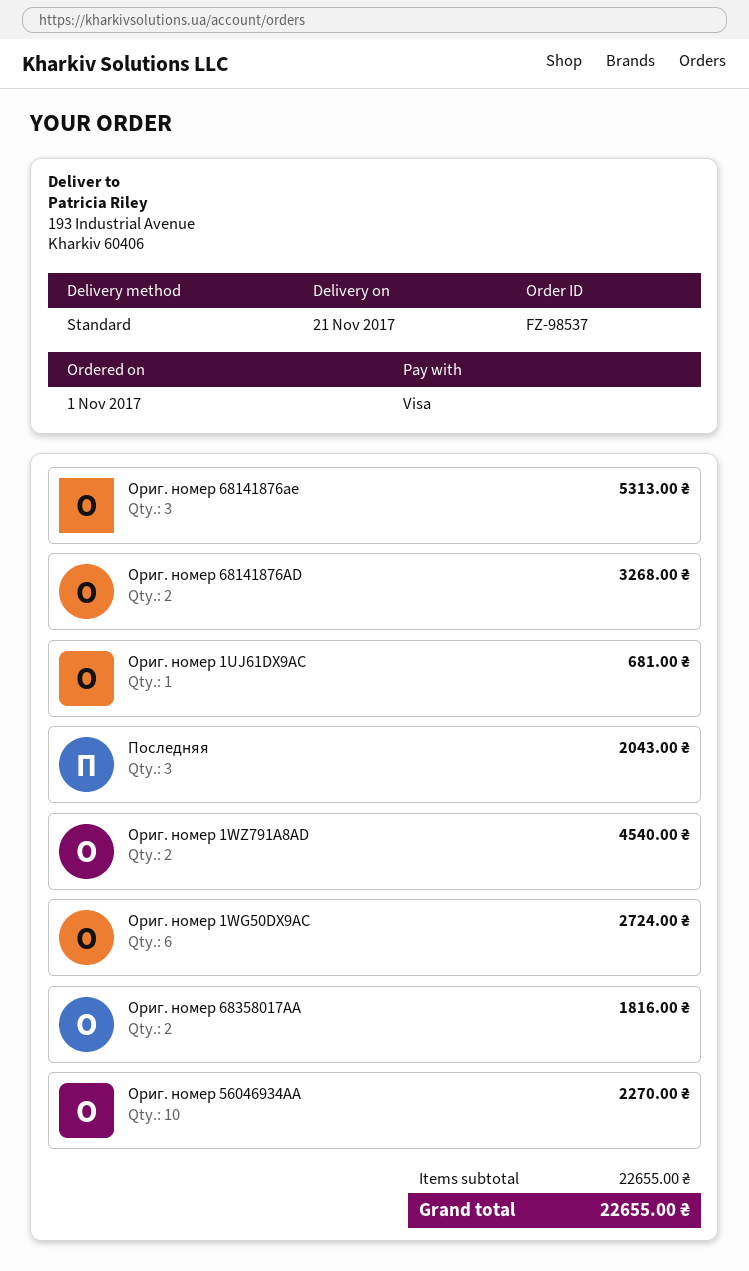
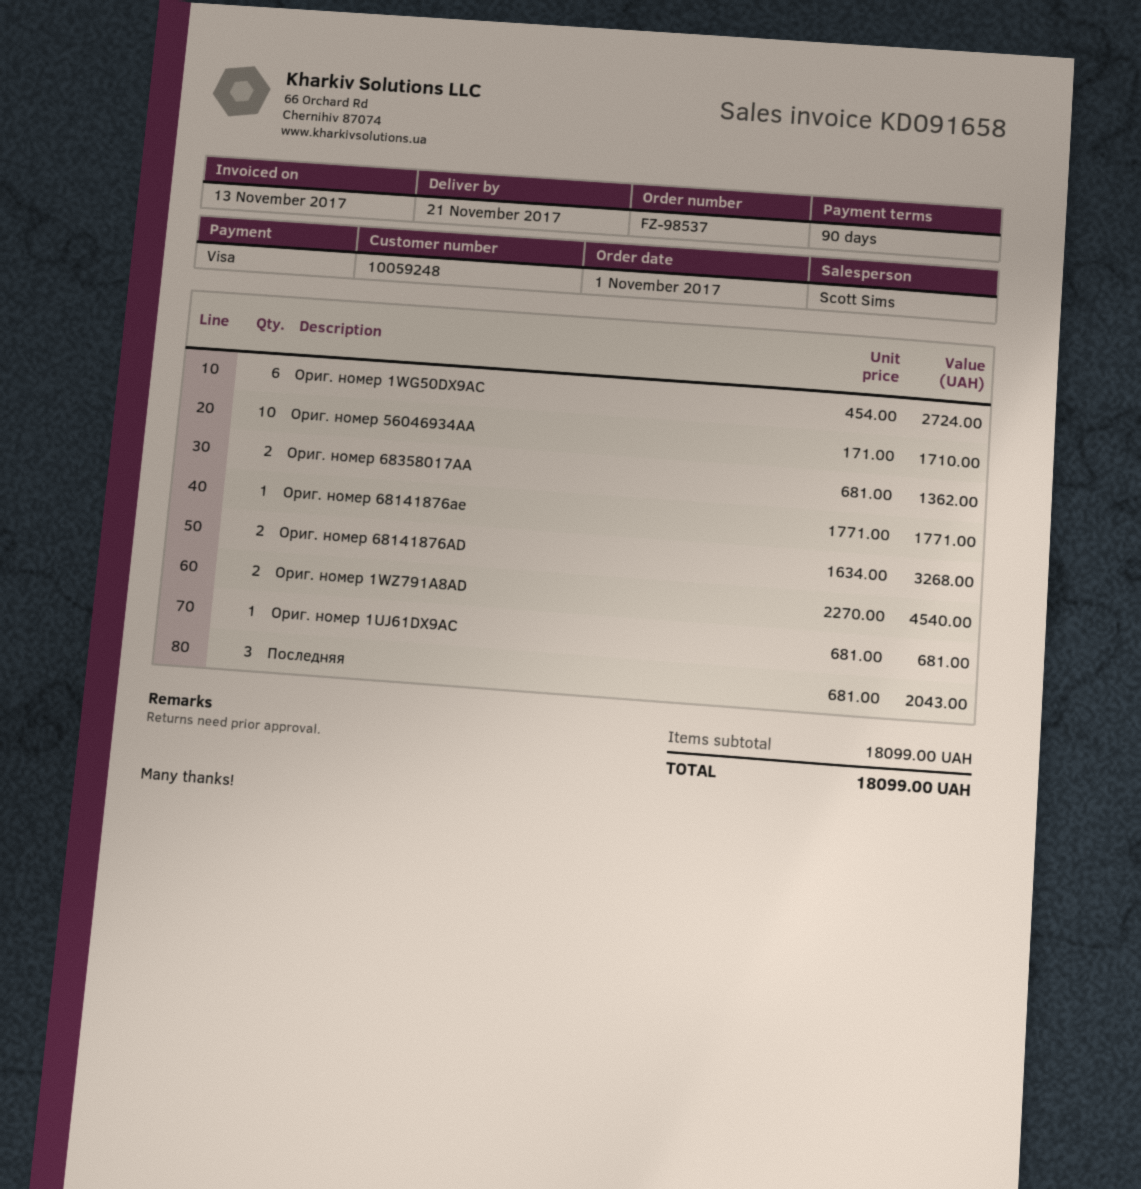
Ориг. номер 68141876ae: 3 for 5313.00 -> 1 for 1771.00
Ориг. номер 68358017AA: 2 for 1816.00 -> 2 for 1362.00
Ориг. номер 56046934AA: 10 for 2270.00 -> 10 for 1710.00
subtotal: 22655.00 -> 18099.00
total: 22655.00 -> 18099.00

